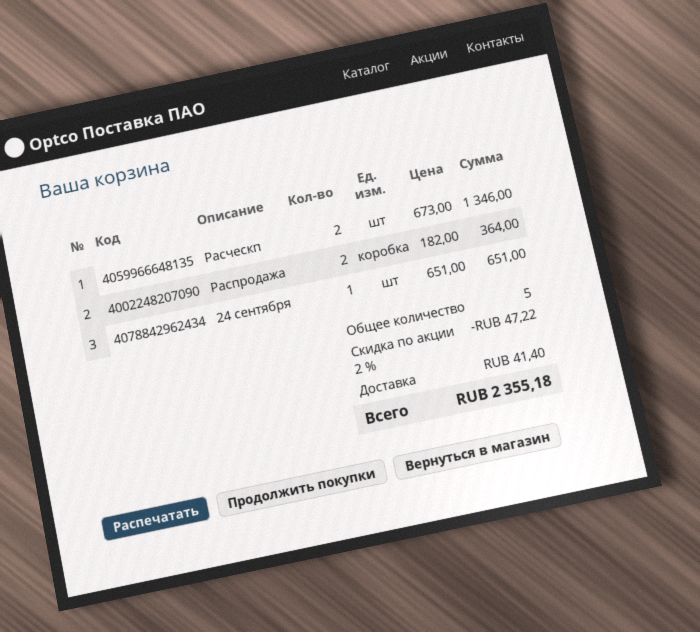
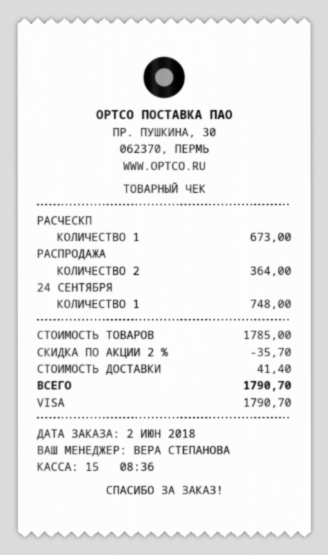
Расческп: 2 for 1346.00 -> 1 for 673.00
24 сентября: 1 for 651.00 -> 1 for 748.00
discount: 2% = 47.22 -> 2% = 35.70
total: 2355.18 -> 1790.70

